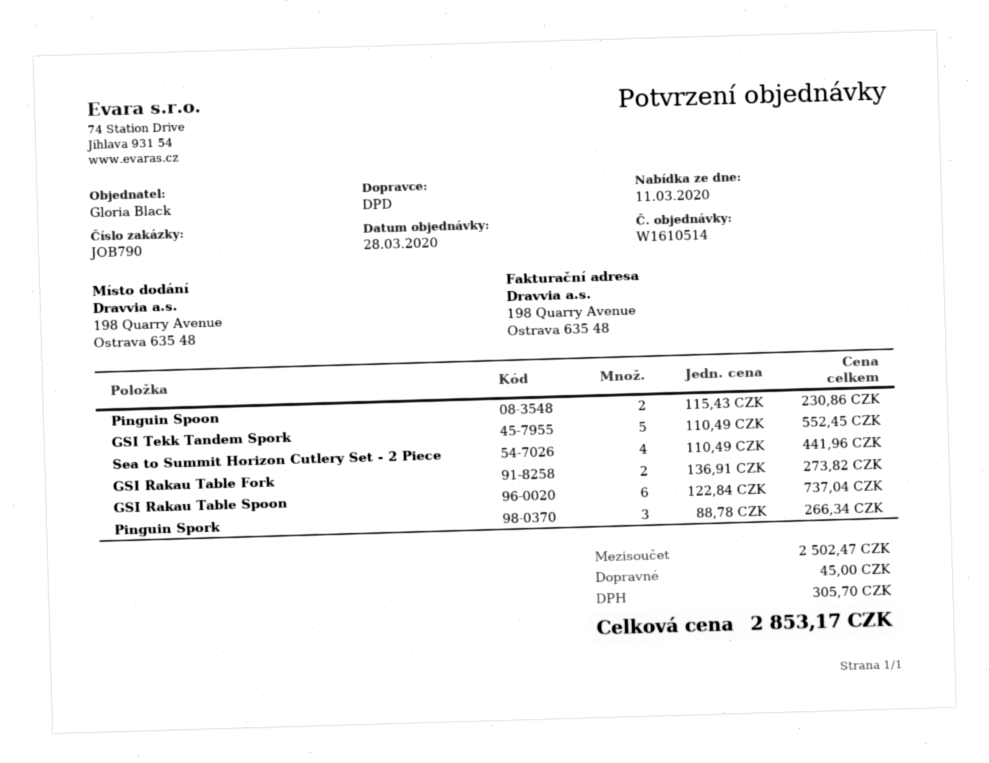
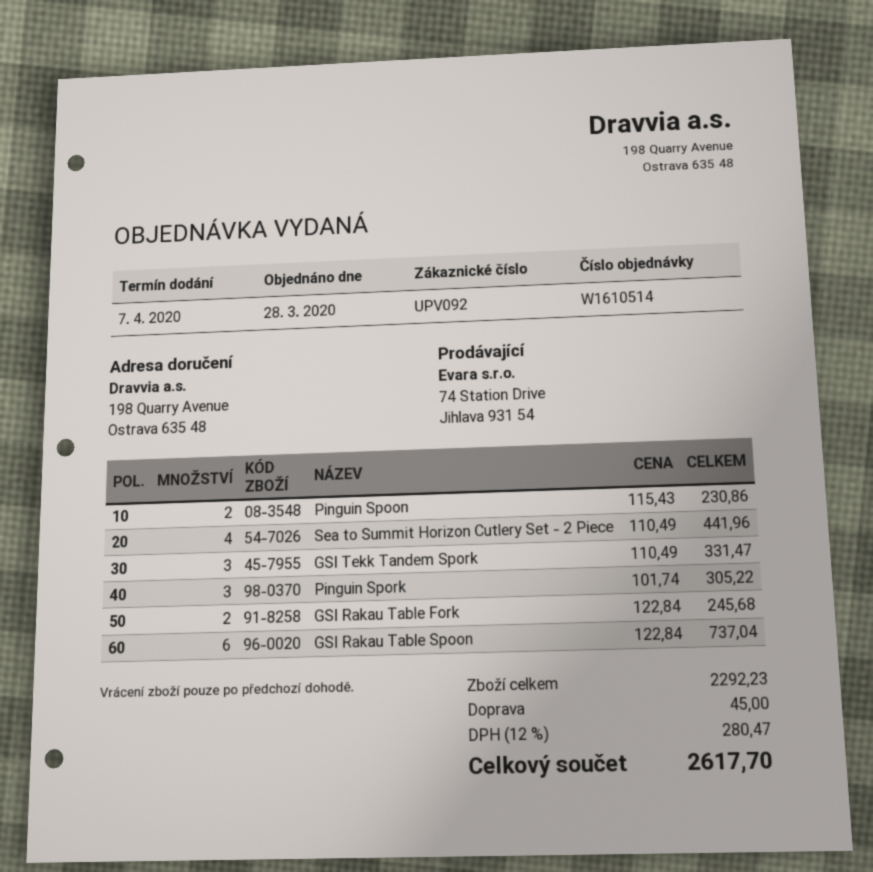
GSI Tekk Tandem Spork: 5 x 110.49 = 552.45 -> 3 x 110.49 = 331.47
GSI Rakau Table Fork: 2 x 136.91 = 273.82 -> 2 x 122.84 = 245.68
Pinguin Spork: 3 x 88.78 = 266.34 -> 3 x 101.74 = 305.22
subtotal: 2502.47 -> 2292.23
tax: 305.70 -> 280.47
total: 2853.17 -> 2617.70

